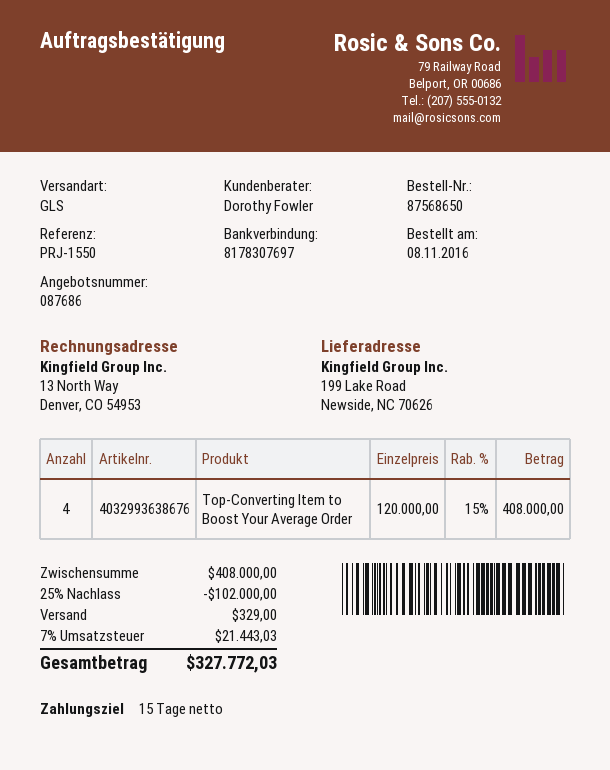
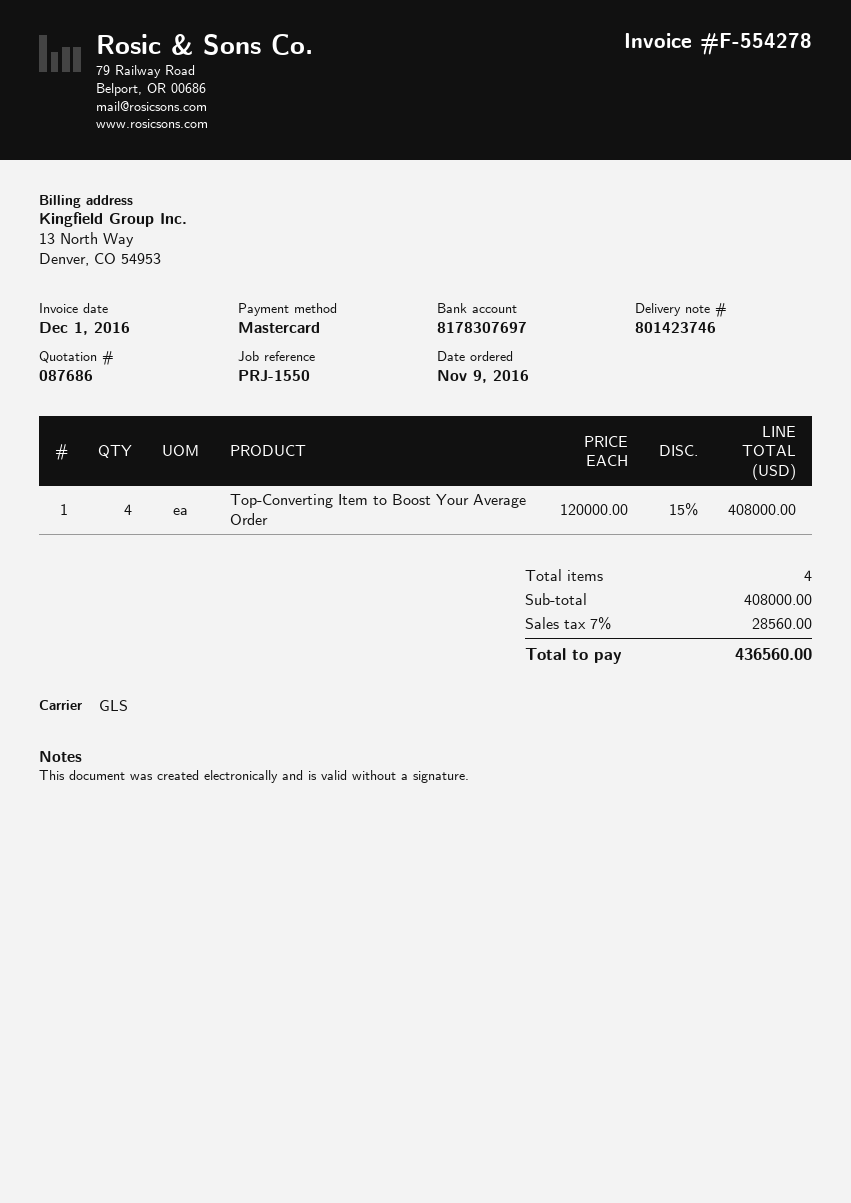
order date: 2016-11-08 -> 2016-11-09
discount: 25% = 102000.00 -> none
shipping: 329.00 -> none
tax: 7% = 21443.03 -> 7% = 28560.00
total: 327772.03 -> 436560.00

